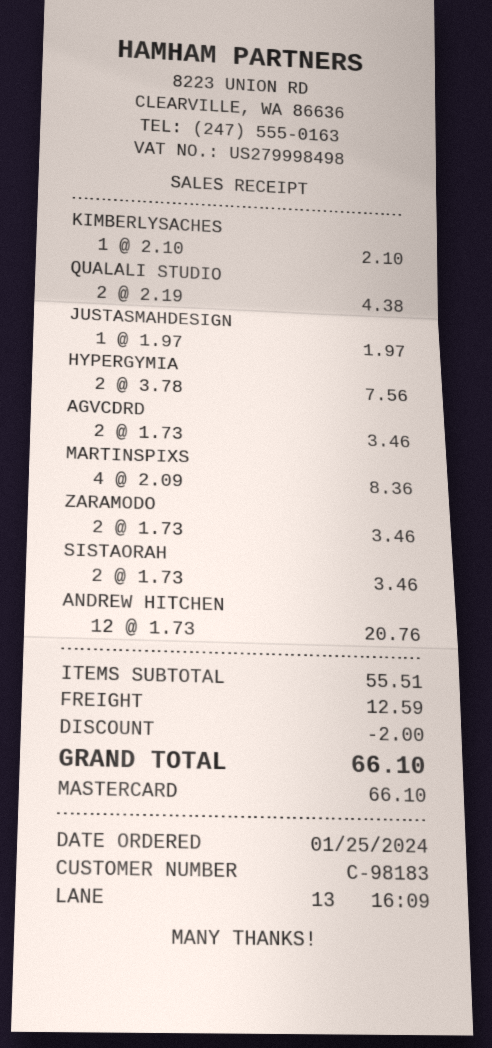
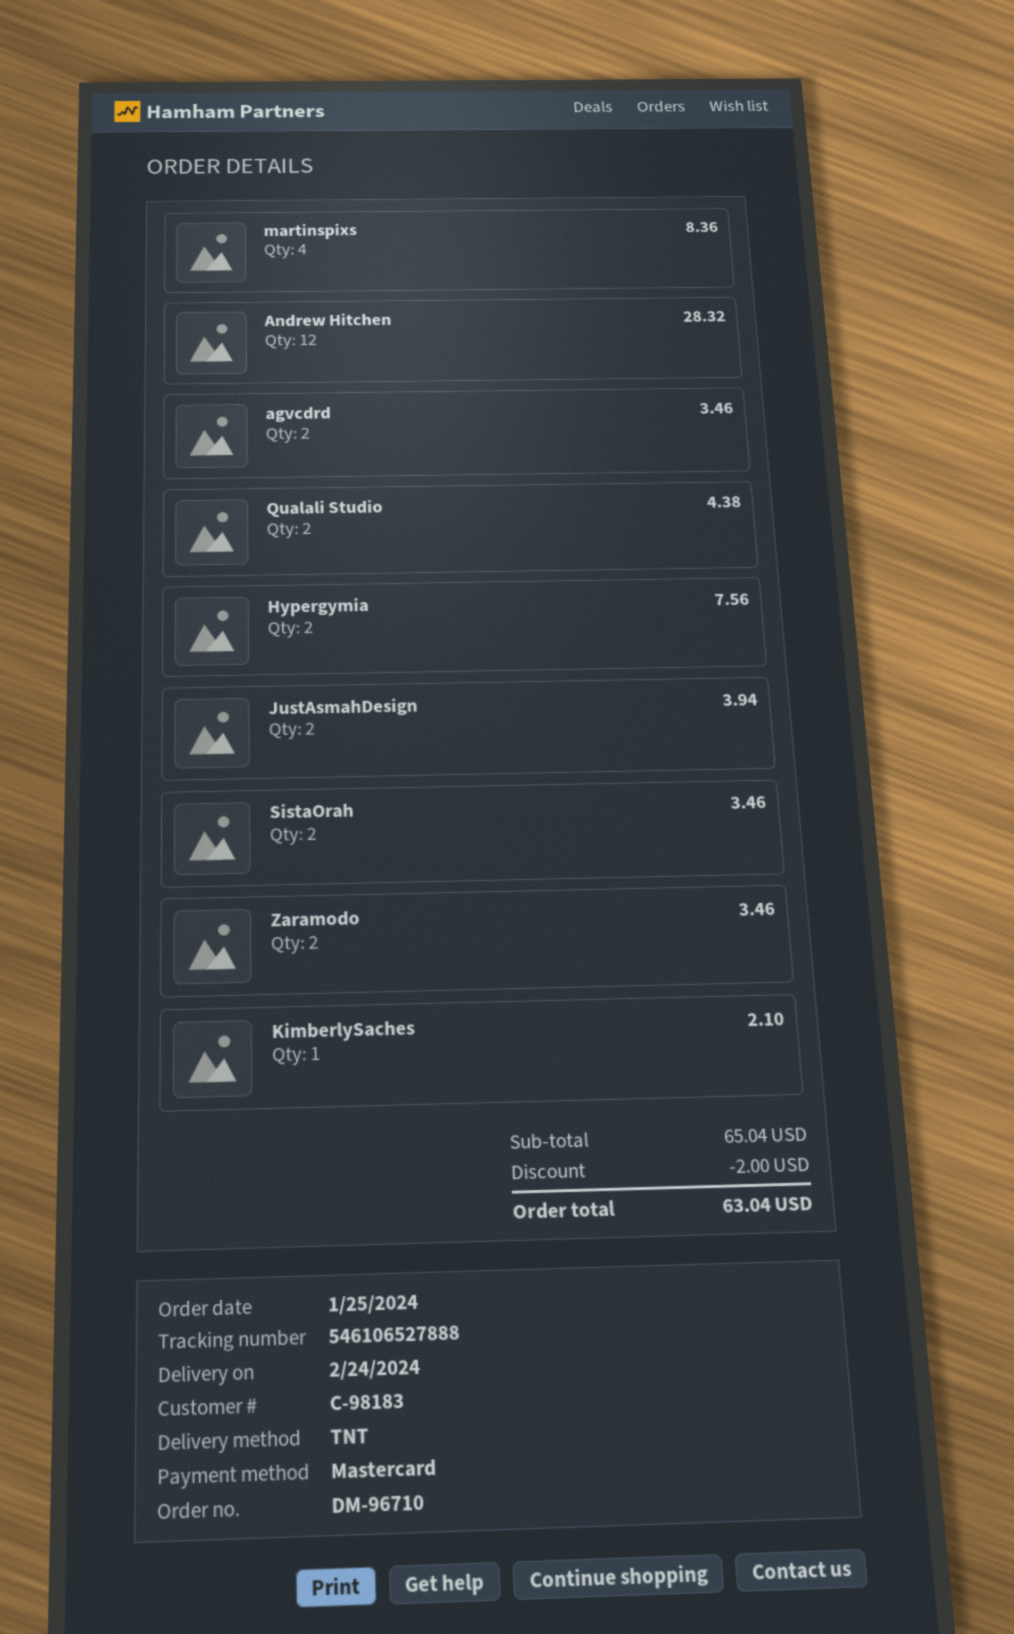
JUSTASMAHDESIGN: 1 for 1.97 -> 2 for 3.94
ANDREW HITCHEN: 12 for 20.76 -> 12 for 28.32
subtotal: 55.51 -> 65.04
shipping: 12.59 -> none
total: 66.10 -> 63.04

